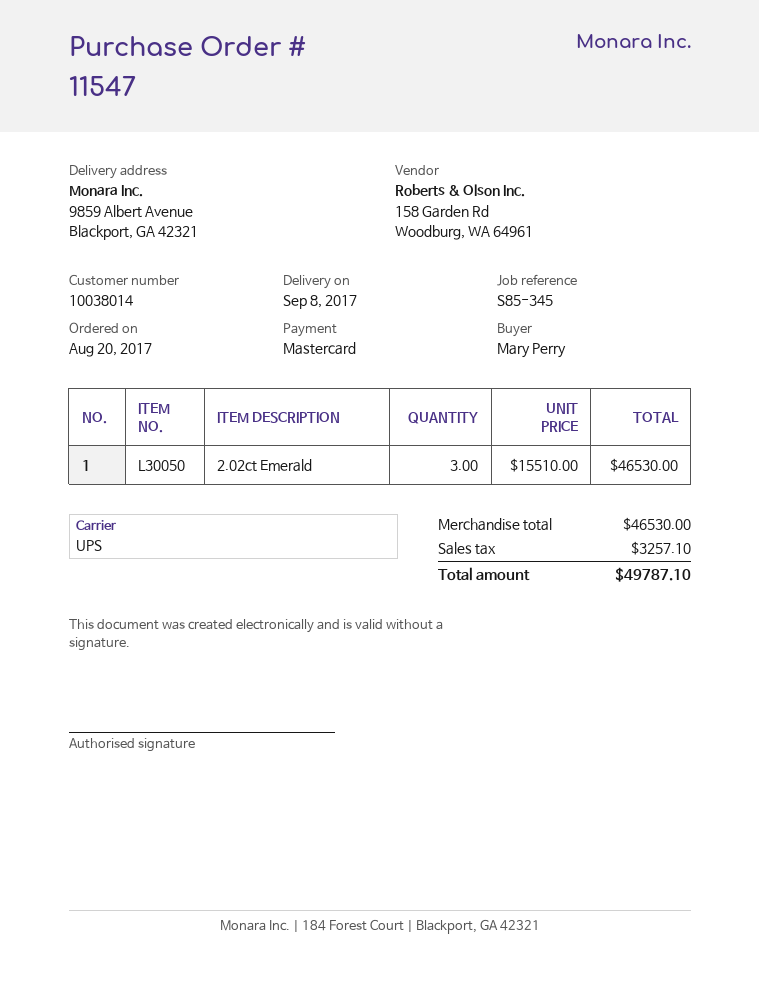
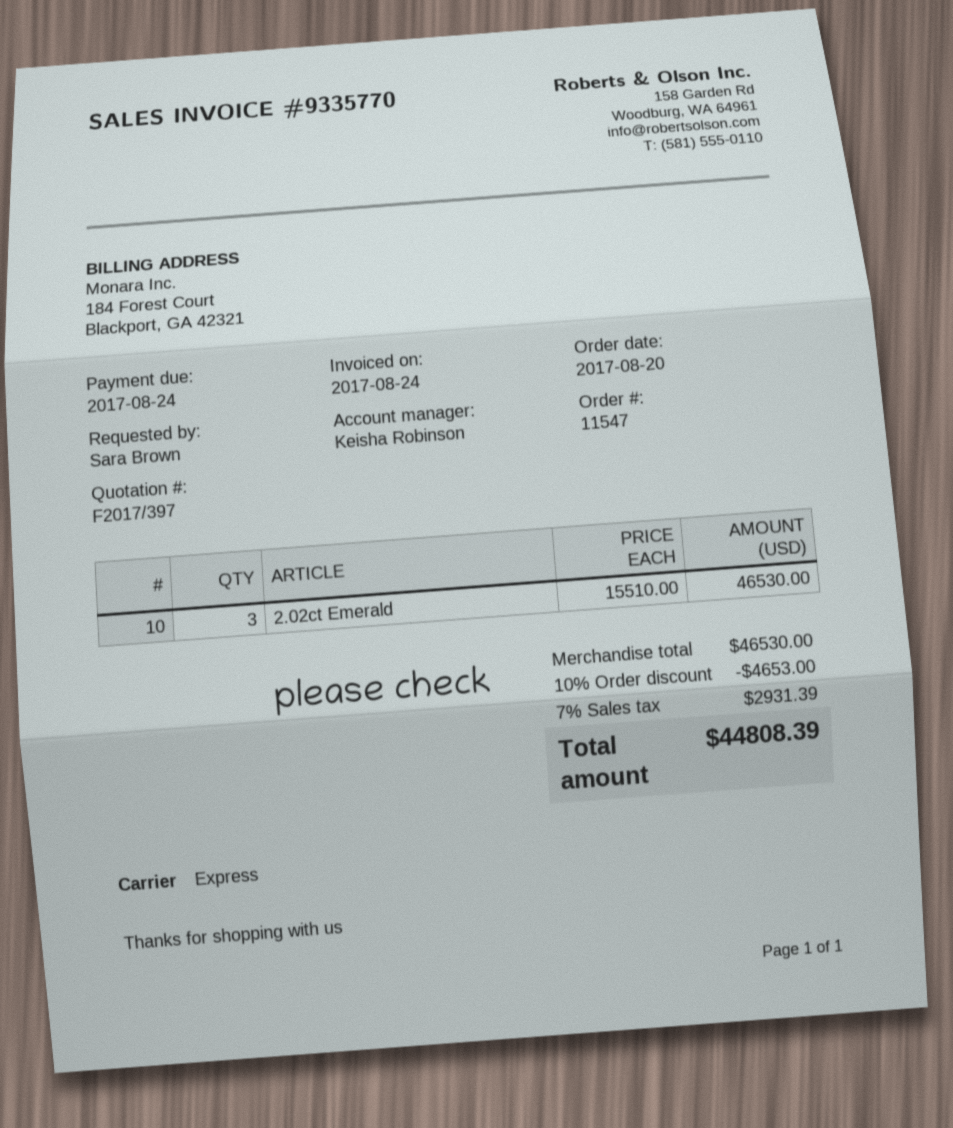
ordered by: Mary Perry -> Sara Brown
shipping method: UPS -> express
discount: none -> 10% = 4653.00
tax: 3257.10 -> 2931.39
total: 49787.10 -> 44808.39

